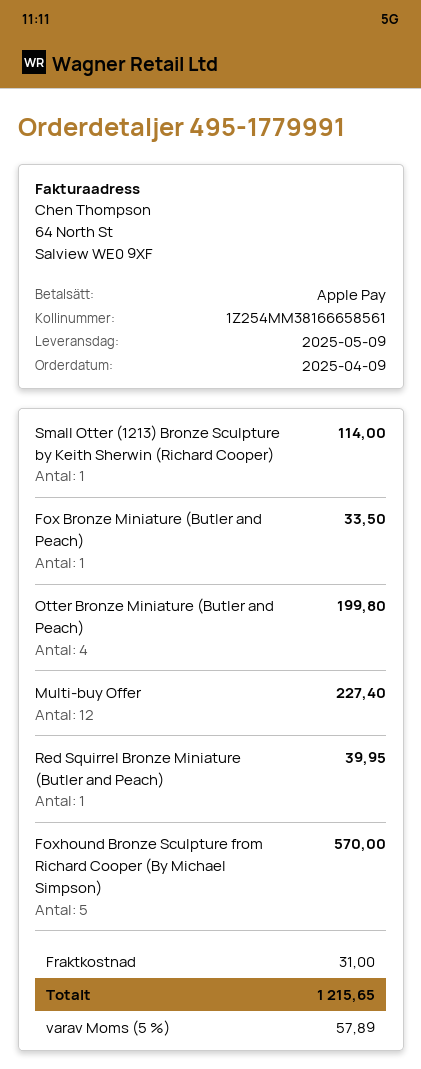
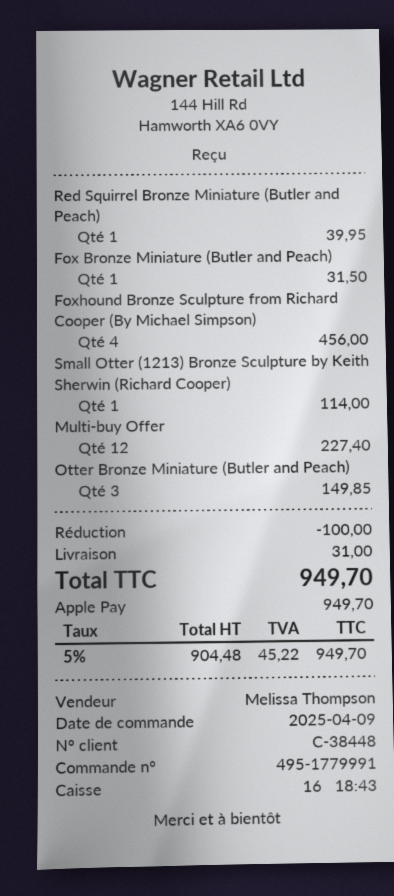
Fox Bronze Miniature (Butler and Peach): 1 for 33.50 -> 1 for 31.50
Otter Bronze Miniature (Butler and Peach): 4 for 199.80 -> 3 for 149.85
Foxhound Bronze Sculpture from Richard Cooper (By Michael Simpson): 5 for 570.00 -> 4 for 456.00
discount: none -> 100.00
tax: 5% = 57.89 -> 5% = 45.22
total: 1215.65 -> 949.70

